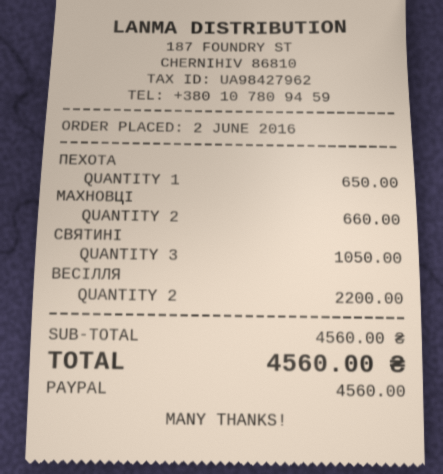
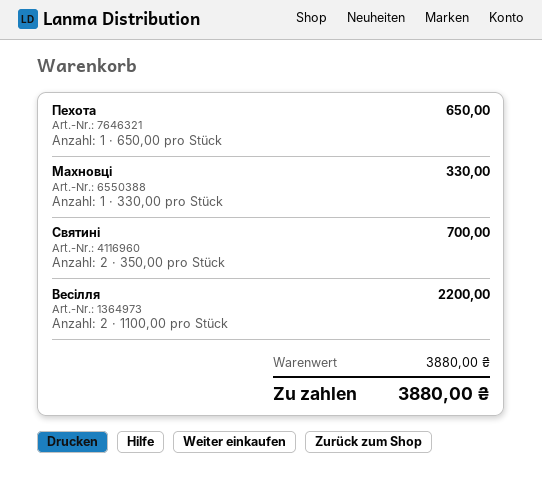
МАХНОВЦІ: 2 for 660.00 -> 1 for 330.00
СВЯТИНІ: 3 for 1050.00 -> 2 for 700.00
subtotal: 4560.00 -> 3880.00
total: 4560.00 -> 3880.00

